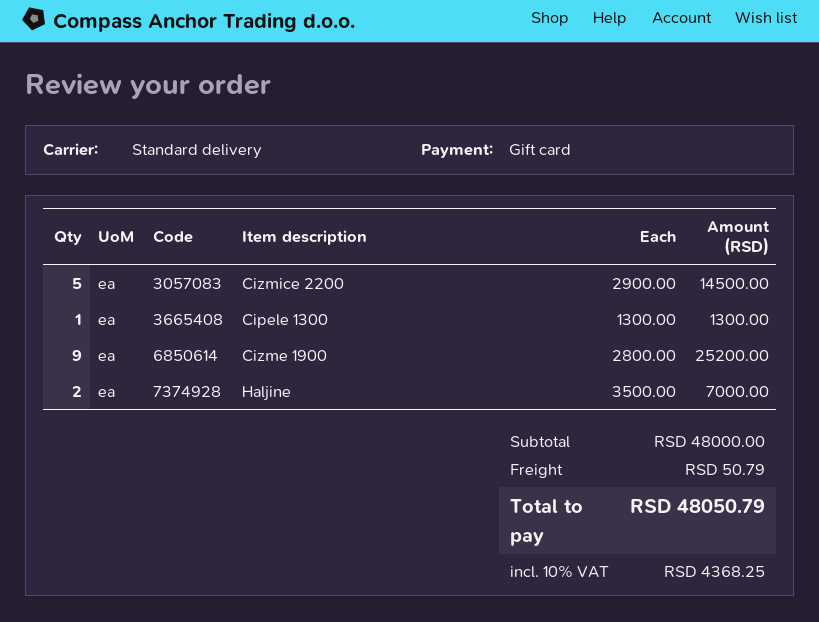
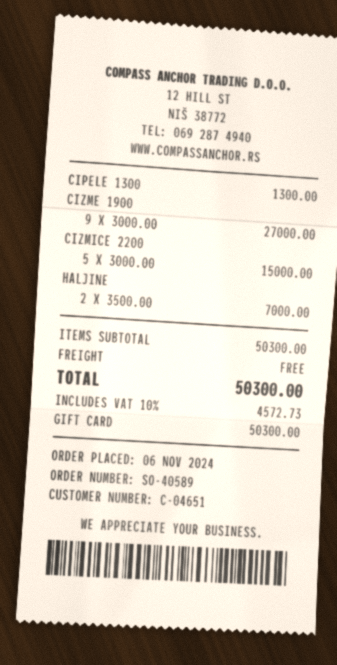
Cizmice 2200: 5 x 2900.00 = 14500.00 -> 5 x 3000.00 = 15000.00
Cizme 1900: 9 x 2800.00 = 25200.00 -> 9 x 3000.00 = 27000.00
subtotal: 48000.00 -> 50300.00
shipping: 50.79 -> 0.00
tax: 10% = 4368.25 -> 10% = 4572.73
total: 48050.79 -> 50300.00

